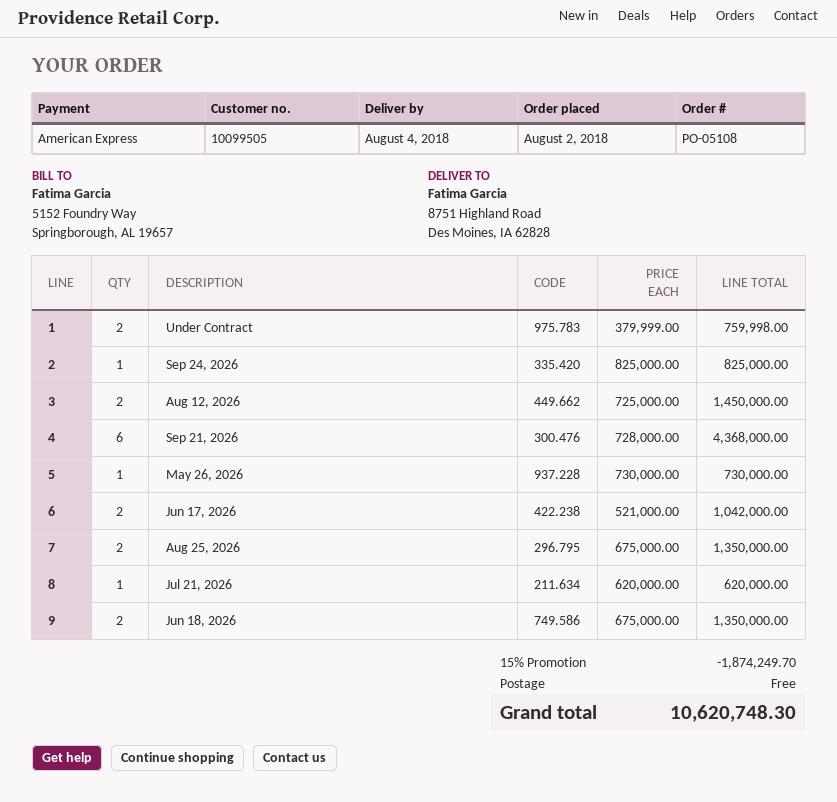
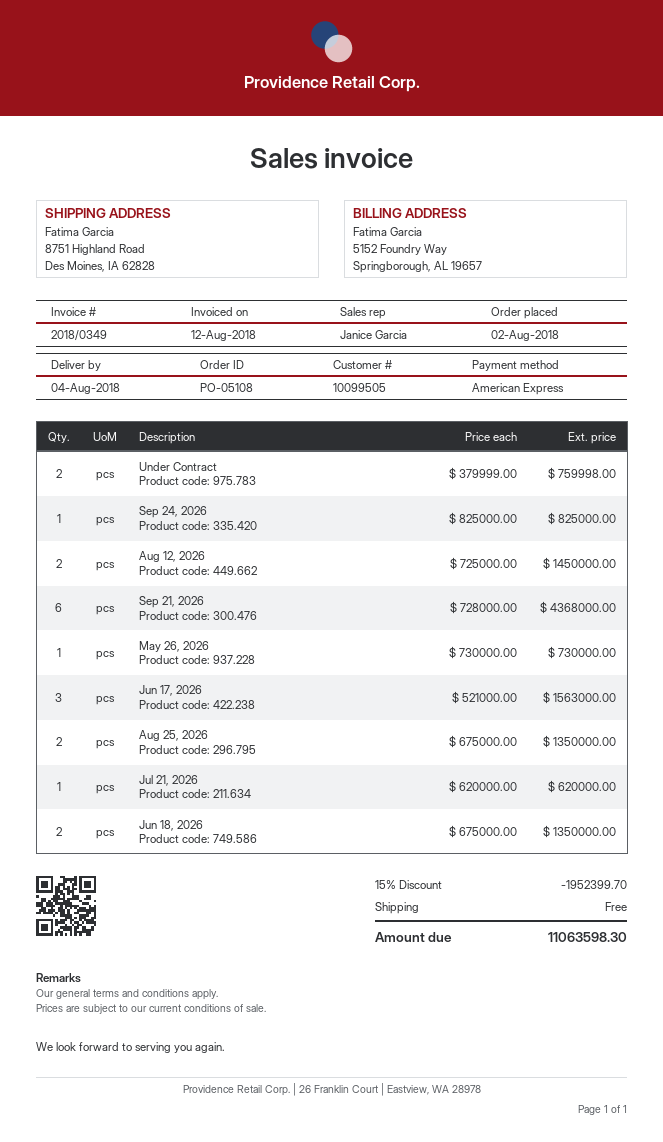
Jun 17, 2026: 2 x 521000.00 = 1042000.00 -> 3 x 521000.00 = 1563000.00
discount: 15% = 1874249.70 -> 15% = 1952399.70
total: 10620748.30 -> 11063598.30

